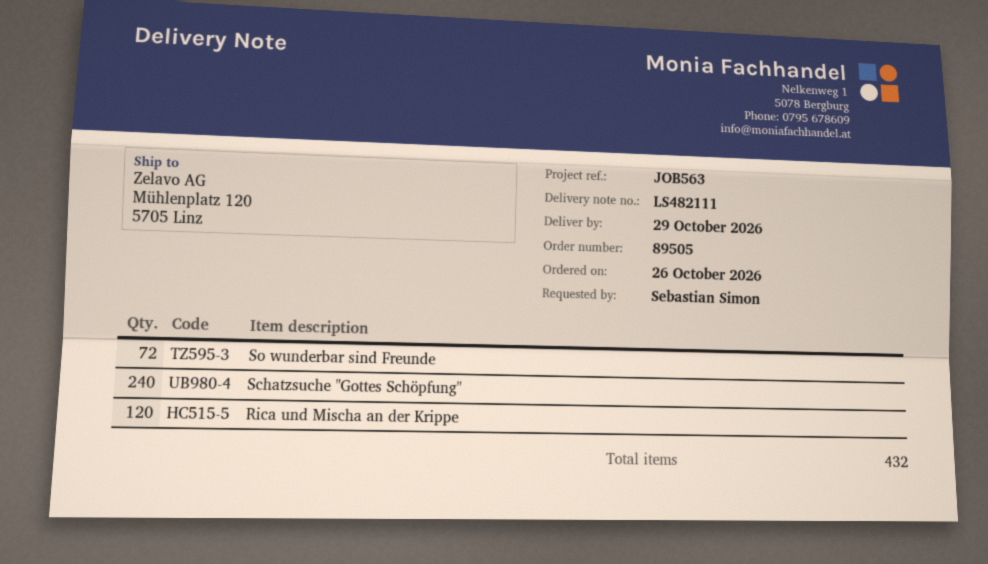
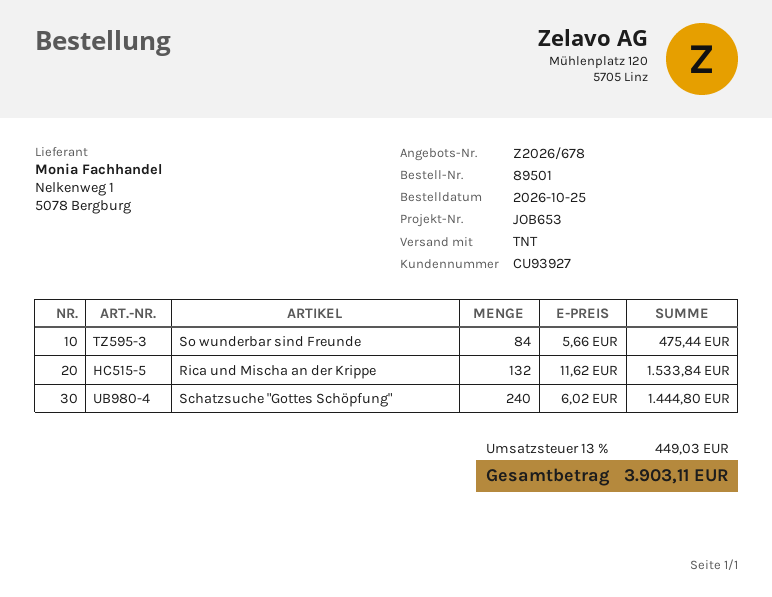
order number: 89505 -> 89501
order date: 2026-10-26 -> 2026-10-25
reference: JOB563 -> JOB653
So wunderbar sind Freunde: 72 -> 84
Rica und Mischa an der Krippe: 120 -> 132

